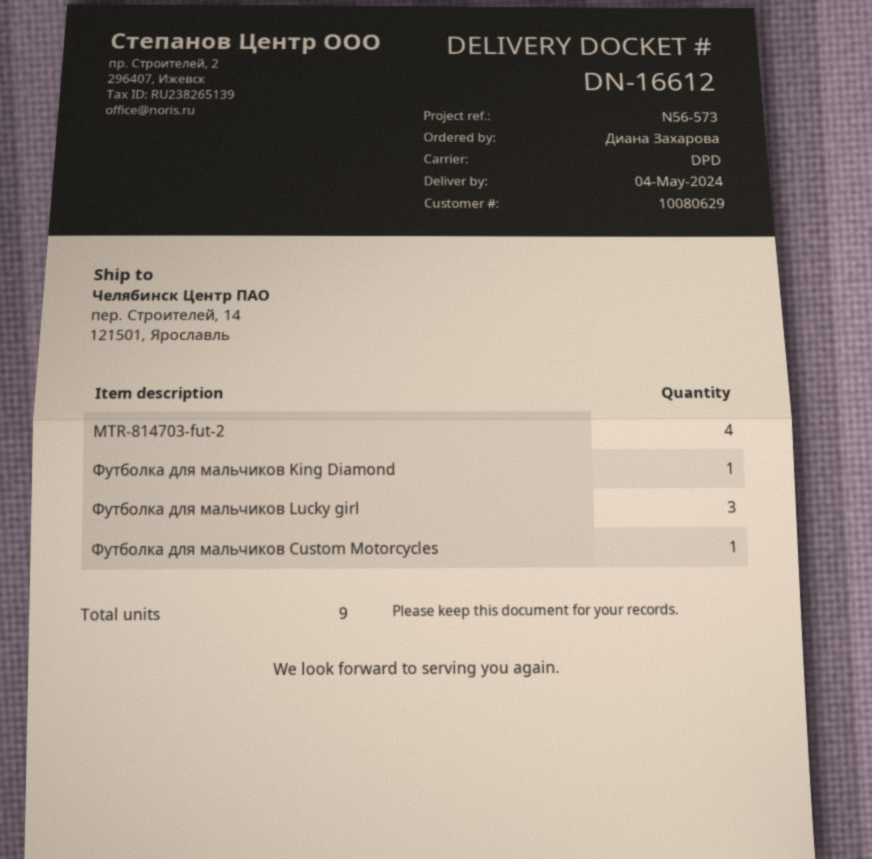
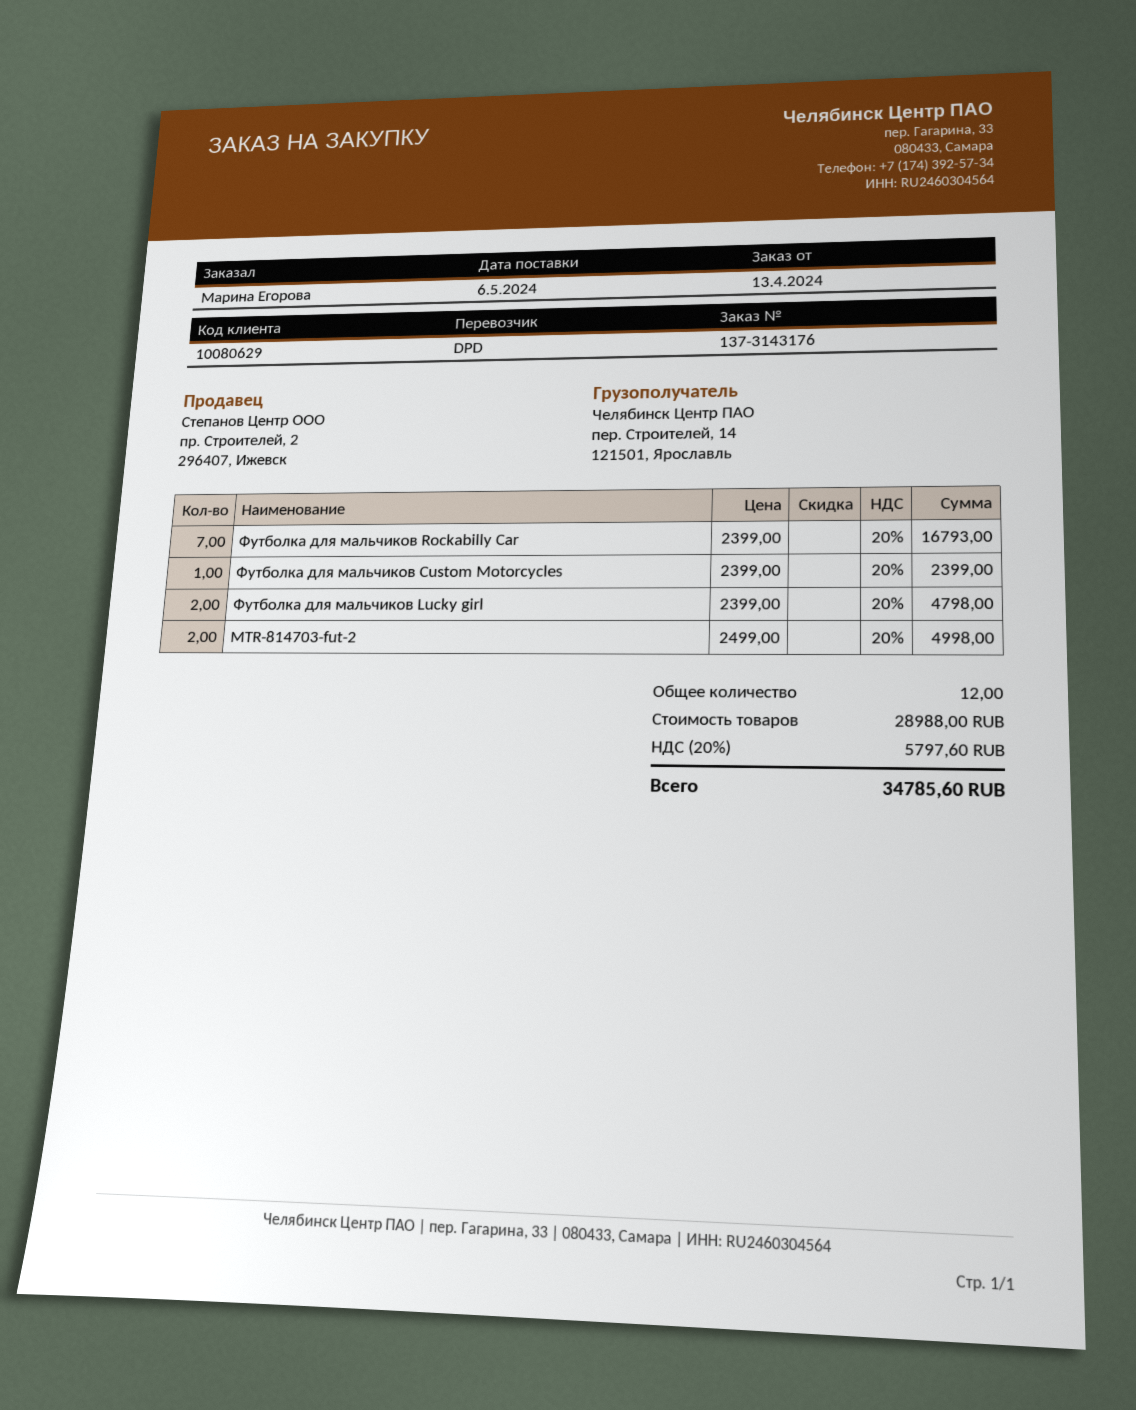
delivery date: 2024-05-04 -> 2024-05-06
ordered by: Диана Захарова -> Марина Егорова
MTR-814703-fut-2: 4 -> 2
Футболка для мальчиков King Diamond: 1 -> none
Футболка для мальчиков Lucky girl: 3 -> 2
Футболка для мальчиков Rockabilly Car: none -> 7
total quantity: 9 -> 12

